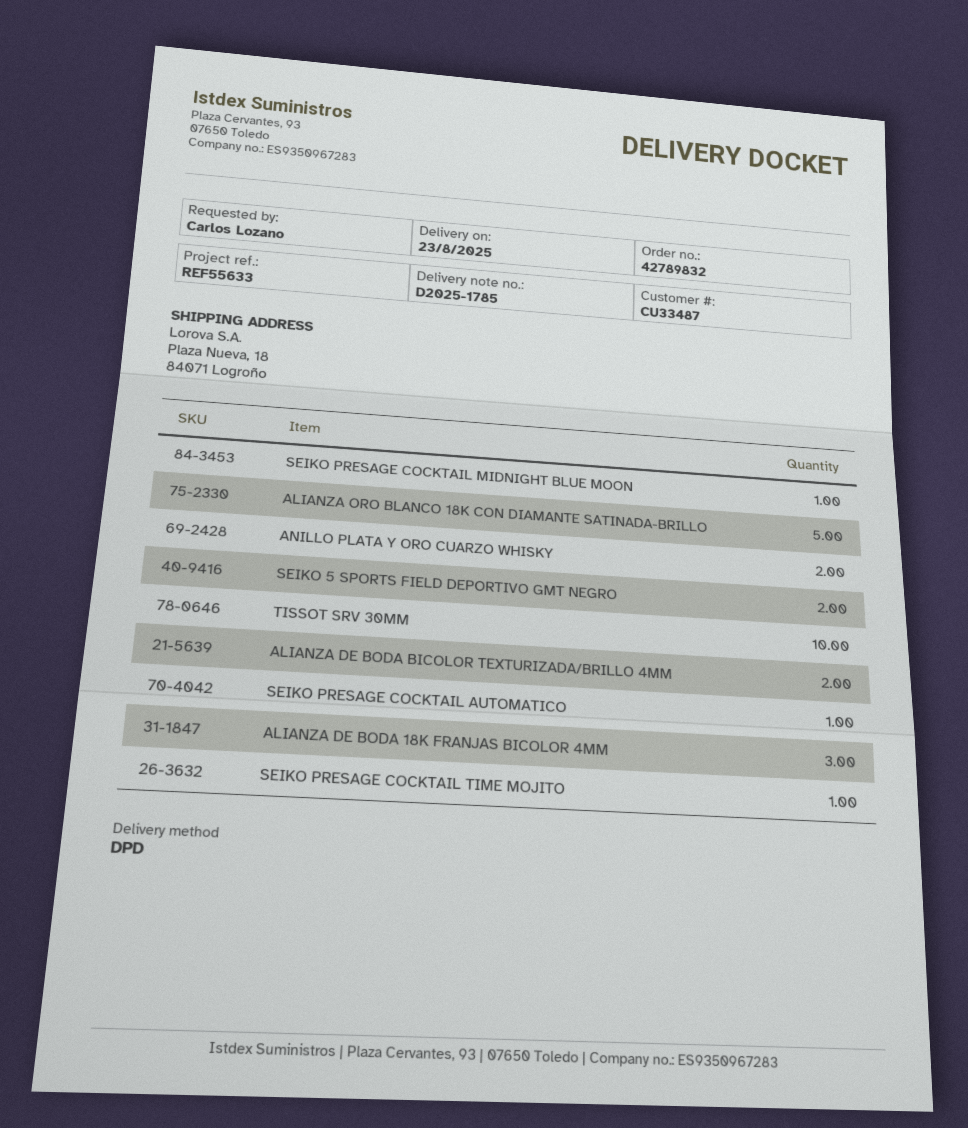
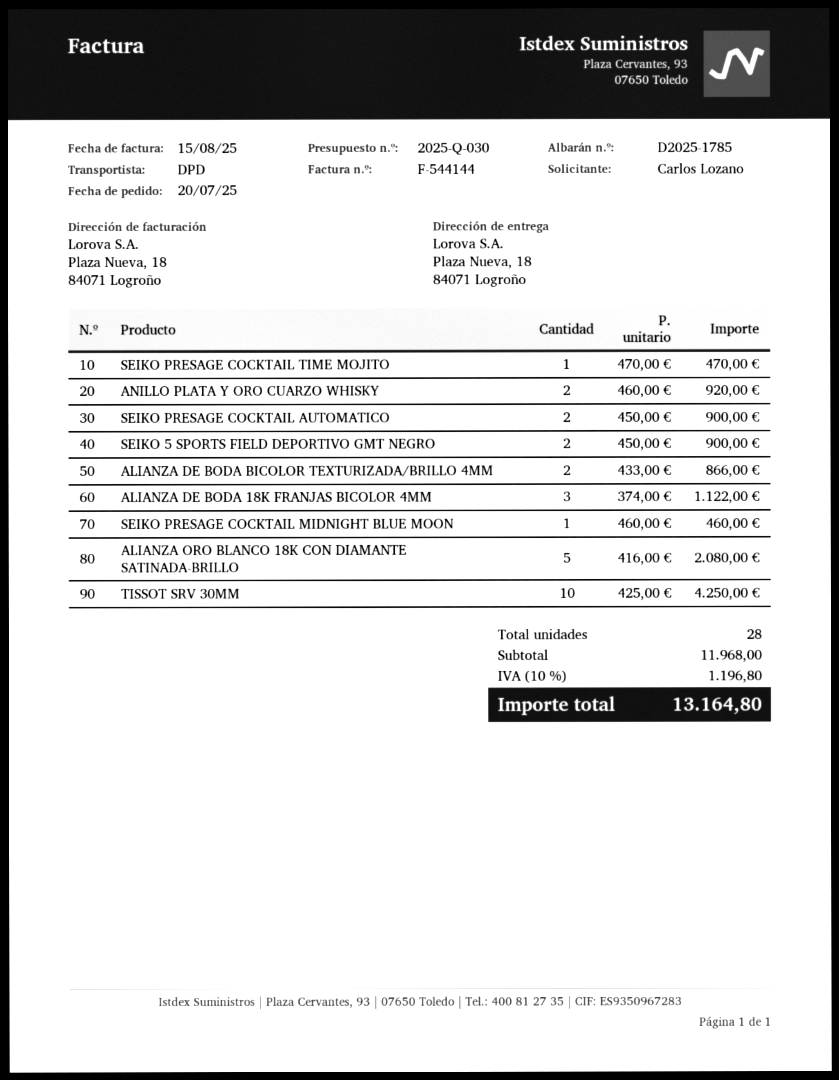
SEIKO PRESAGE COCKTAIL AUTOMATICO: 1 -> 2

